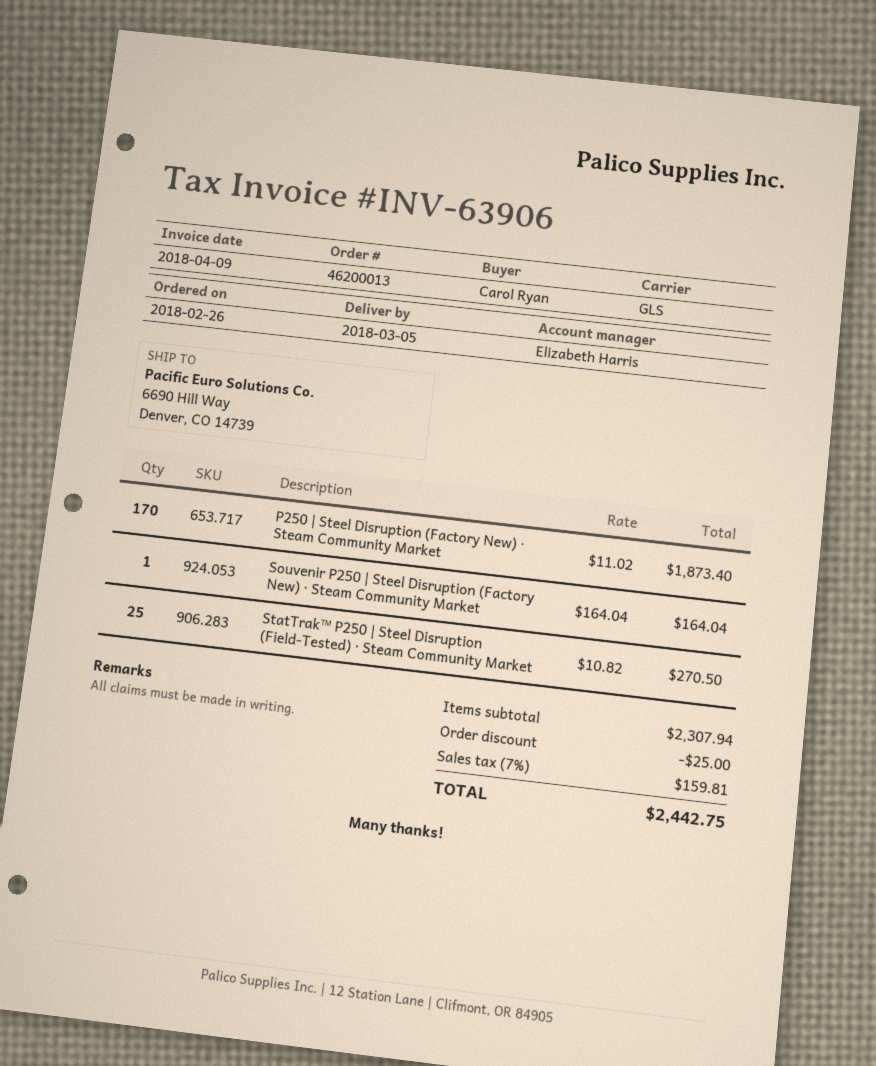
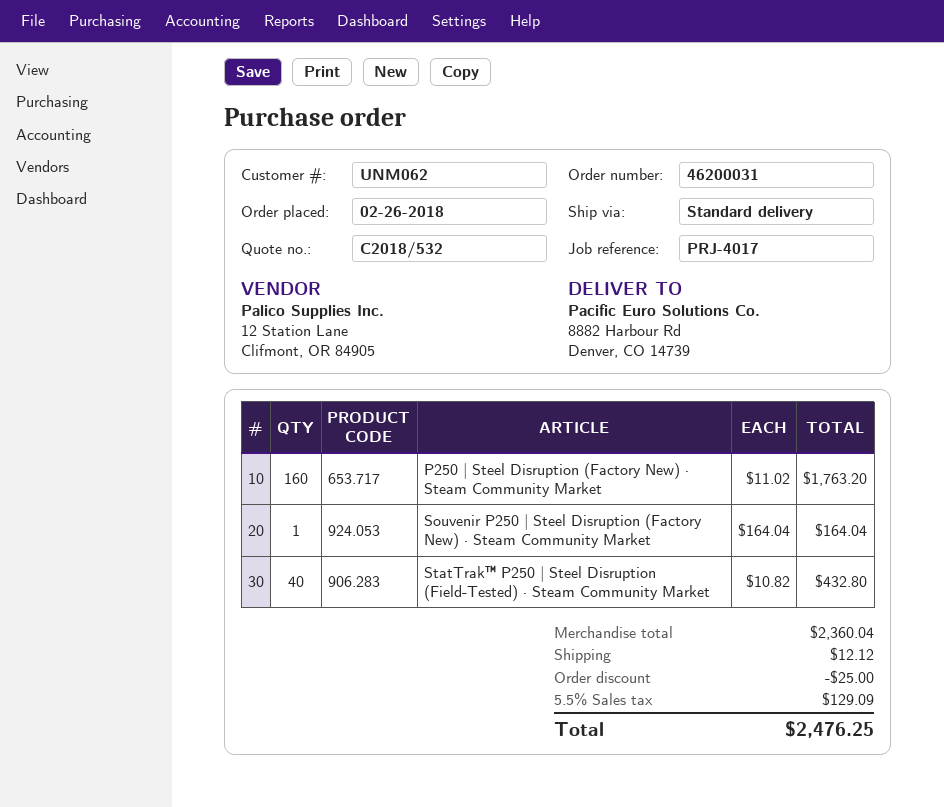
order number: 46200013 -> 46200031
shipping method: GLS -> standard
ship to: 6690 Hill Way, Denver, CO 14739 -> 8882 Harbour Rd, Denver, CO 14739
P250 | Steel Disruption (Factory New) · Steam Community Market: 170 x 11.02 = 1873.40 -> 160 x 11.02 = 1763.20
StatTrak™ P250 | Steel Disruption (Field-Tested) · Steam Community Market: 25 x 10.82 = 270.50 -> 40 x 10.82 = 432.80
subtotal: 2307.94 -> 2360.04
shipping: none -> 12.12
tax: 7% = 159.81 -> 5.5% = 129.09
total: 2442.75 -> 2476.25

